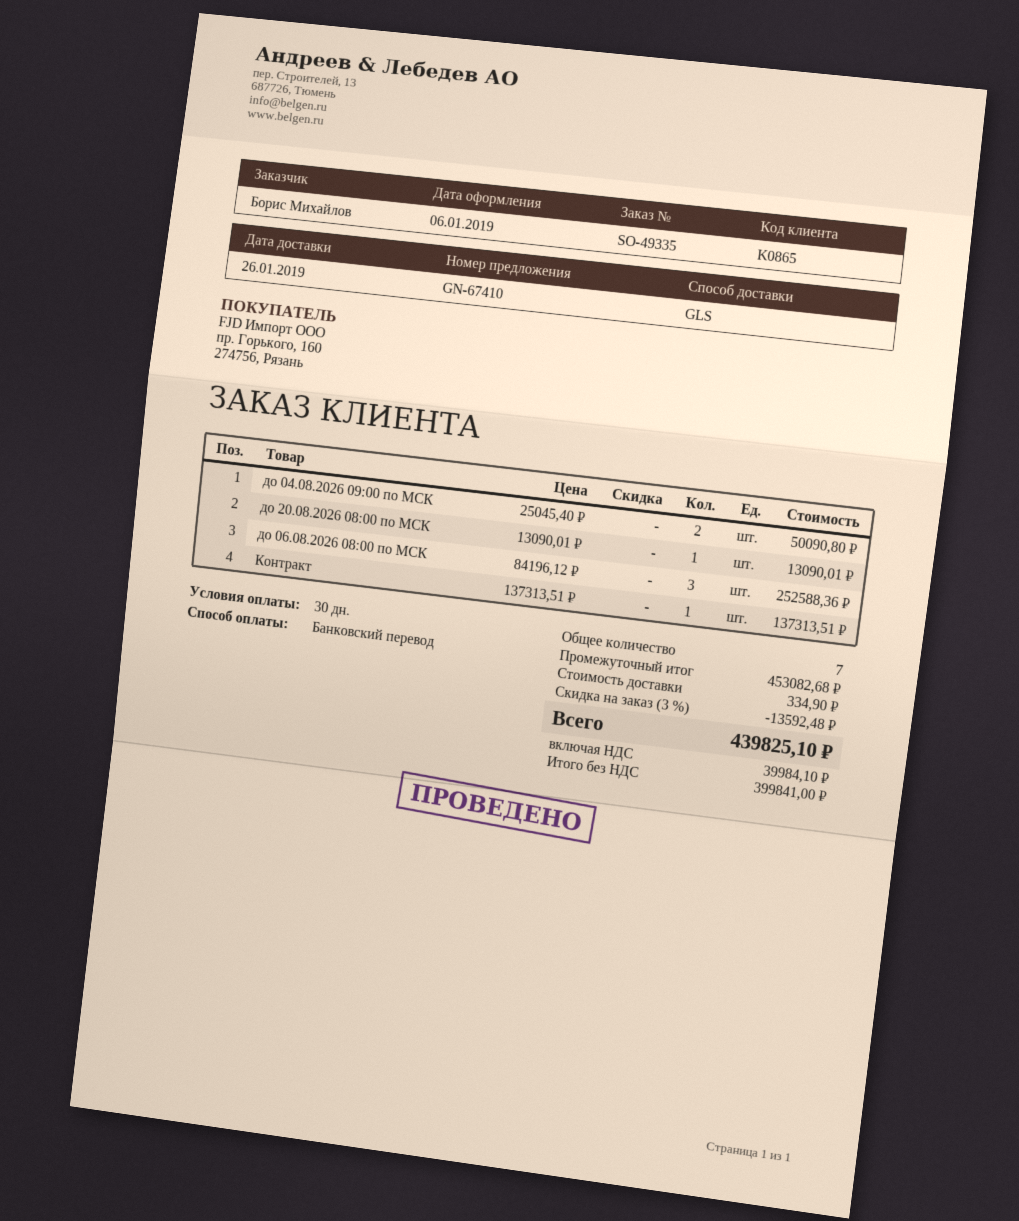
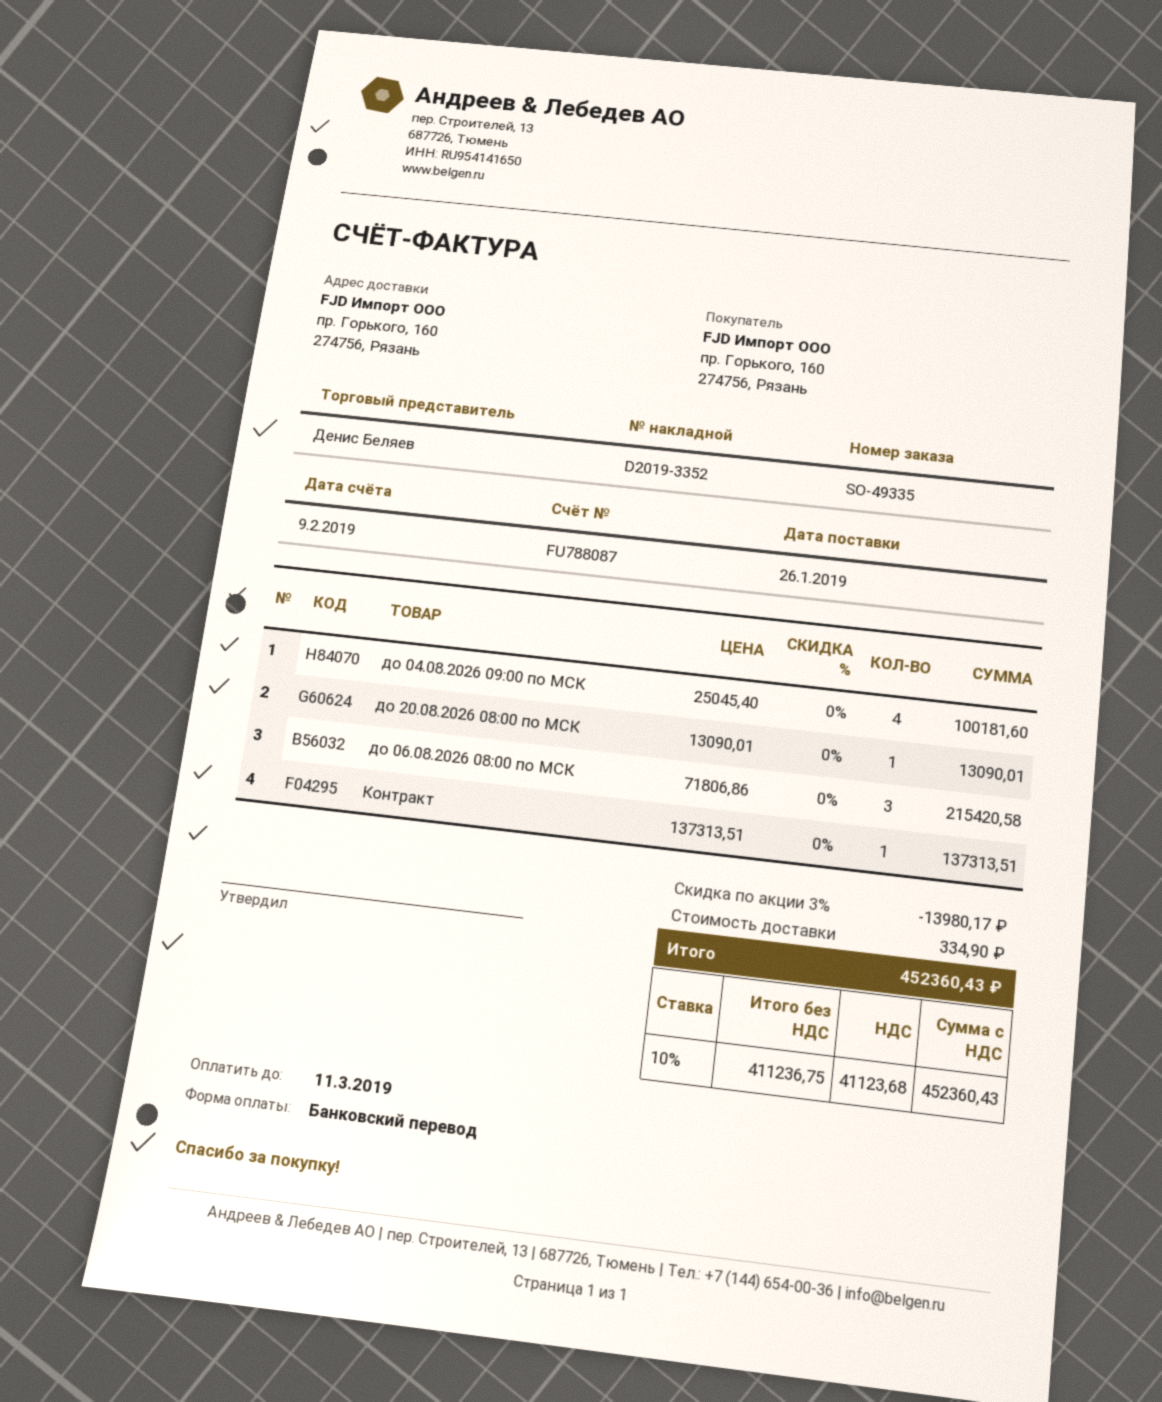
до 04.08.2026 09:00 по МСК: 2 x 25045.40 = 50090.80 -> 4 x 25045.40 = 100181.60
до 06.08.2026 08:00 по МСК: 3 x 84196.12 = 252588.36 -> 3 x 71806.86 = 215420.58
discount: 3% = 13592.48 -> 3% = 13980.17
net: 399841.00 -> 411236.75
tax: 39984.10 -> 41123.68
total: 439825.10 -> 452360.43

